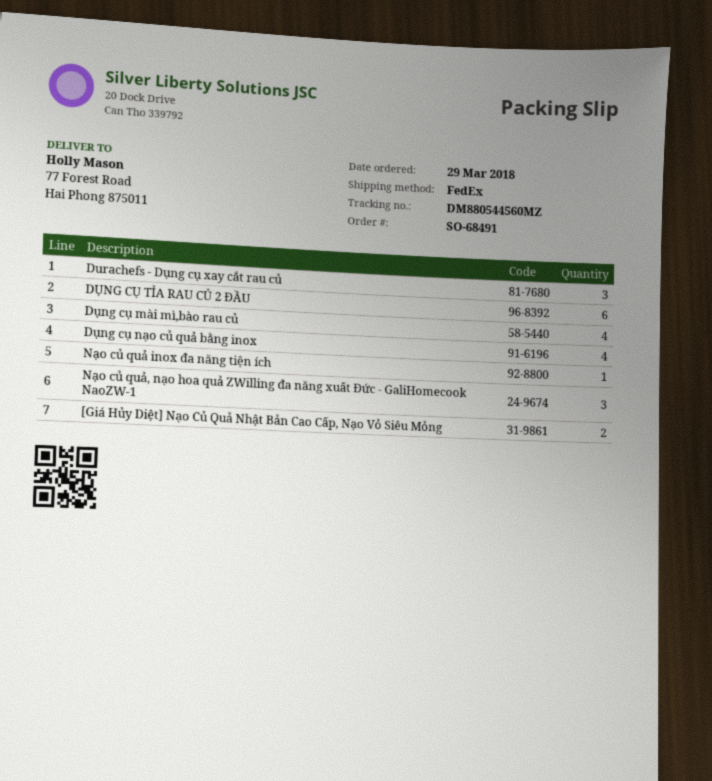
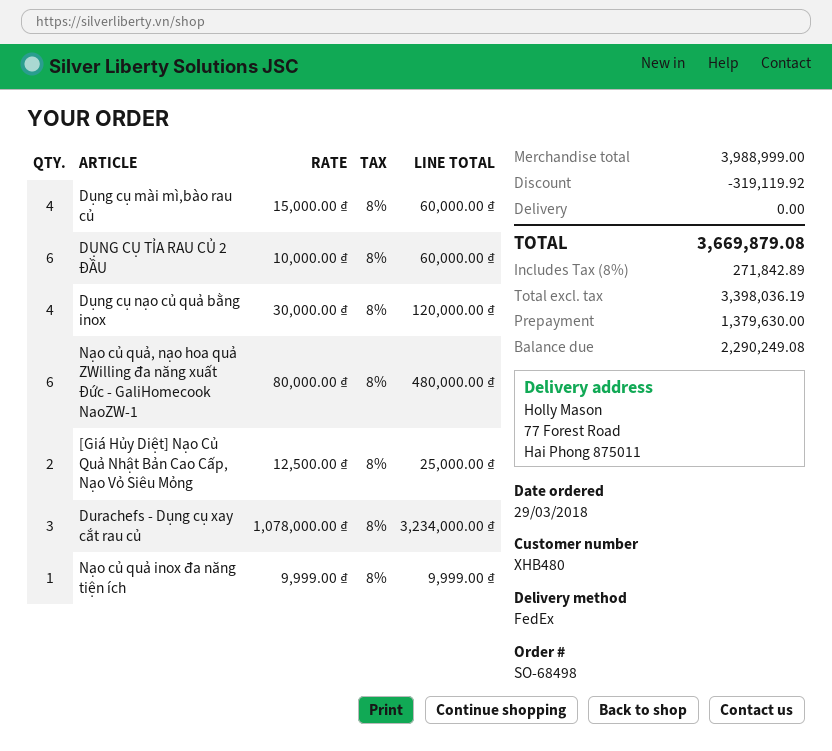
order number: SO-68491 -> SO-68498
Nạo củ quả, nạo hoa quả ZWilling đa năng xuất Đức - GaliHomecook NaoZW-1: 3 -> 6

